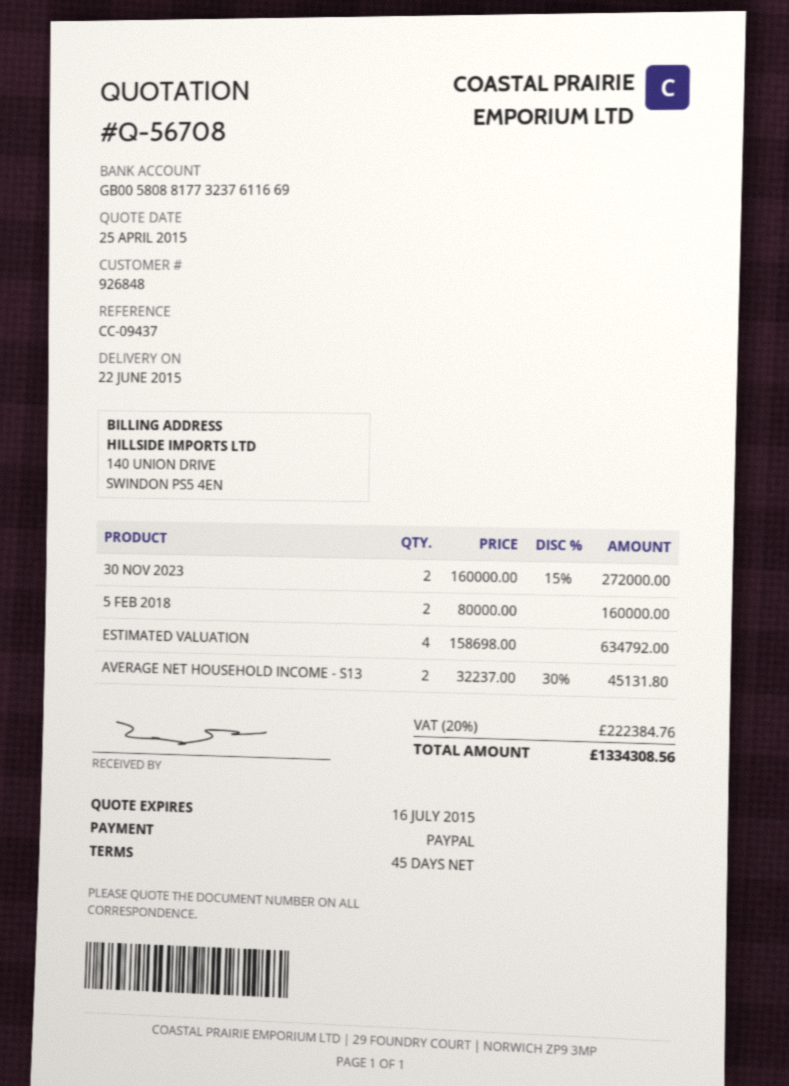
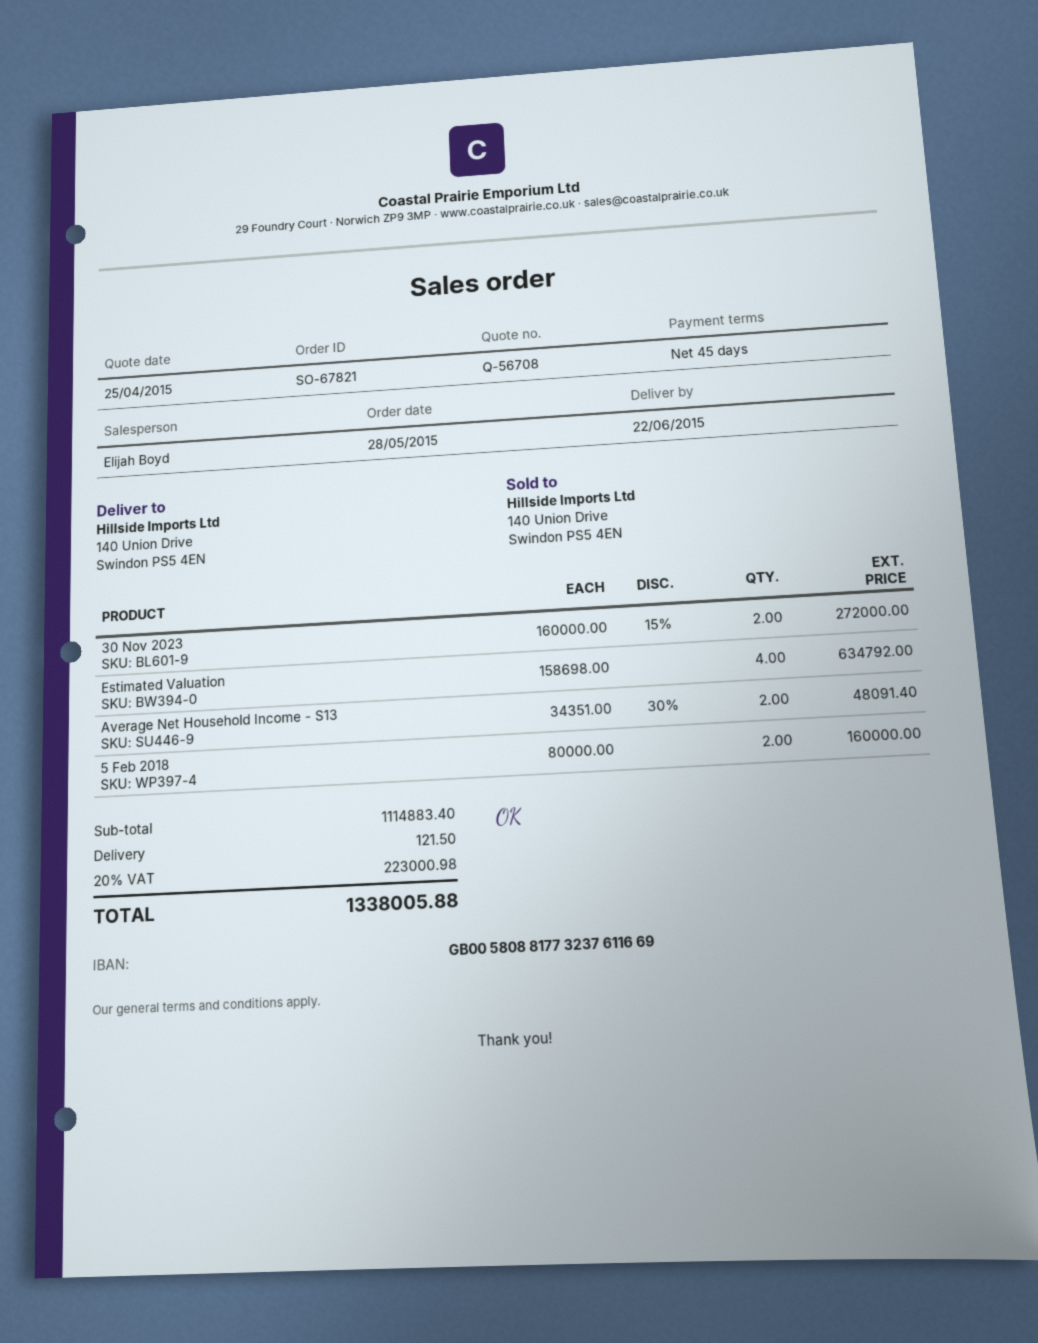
AVERAGE NET HOUSEHOLD INCOME - S13: 2 x 32237.00 - 30% = 45131.80 -> 2 x 34351.00 - 30% = 48091.40
shipping: none -> 121.50
tax: 20% = 222384.76 -> 20% = 223000.98
total: 1334308.56 -> 1338005.88

